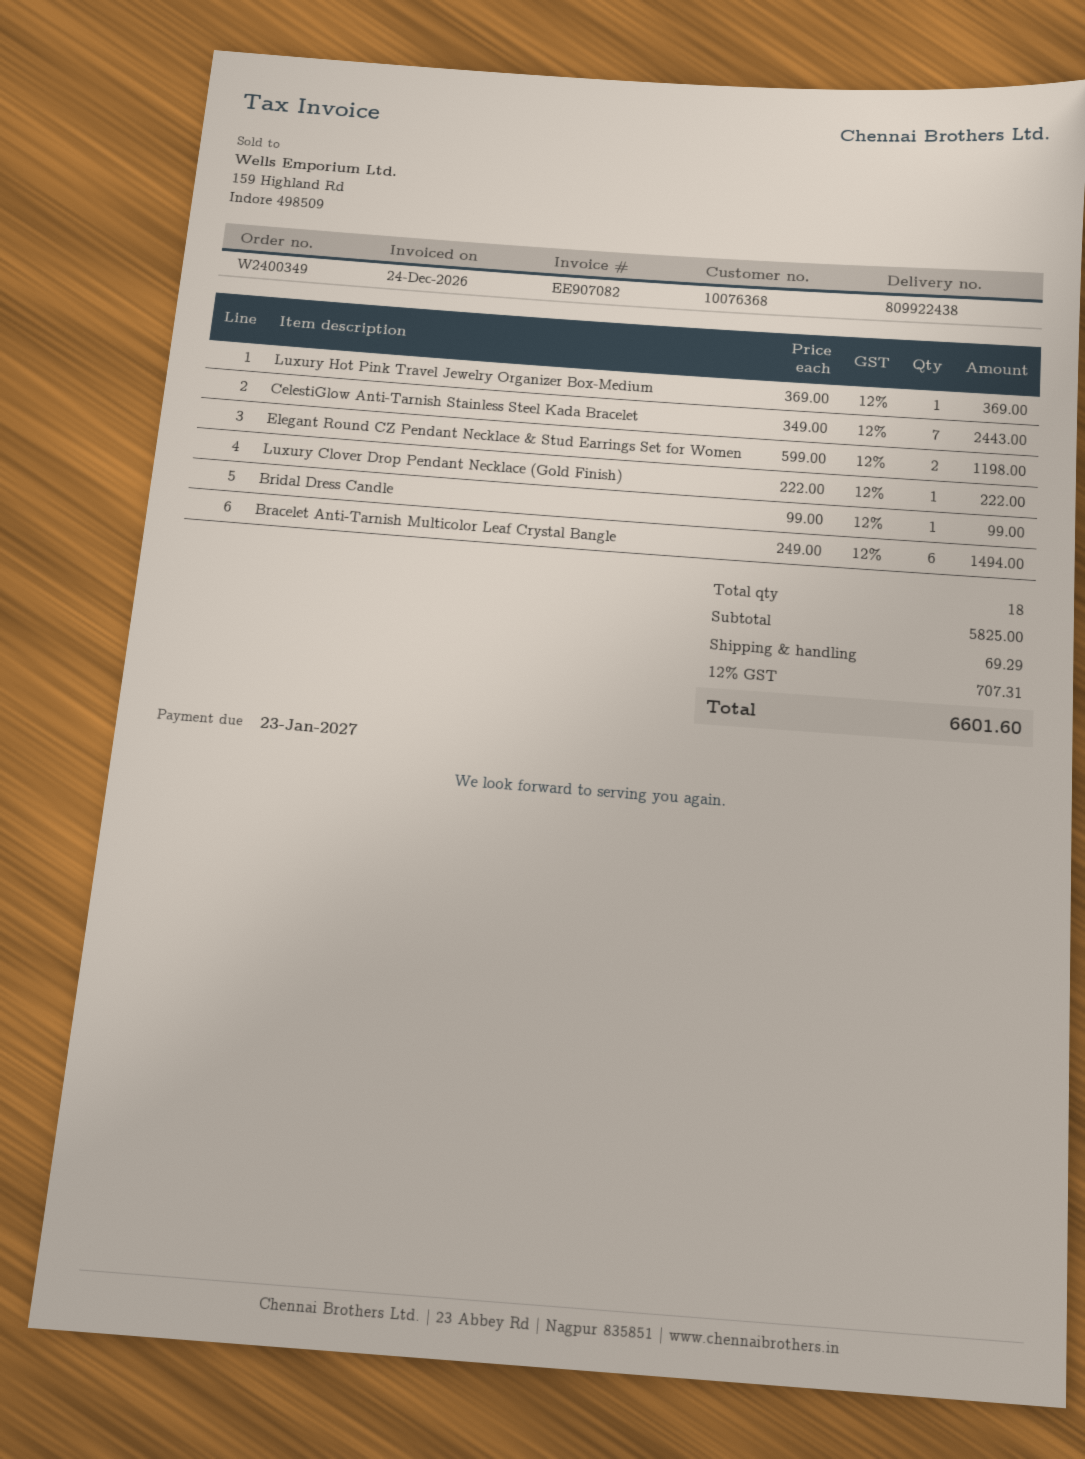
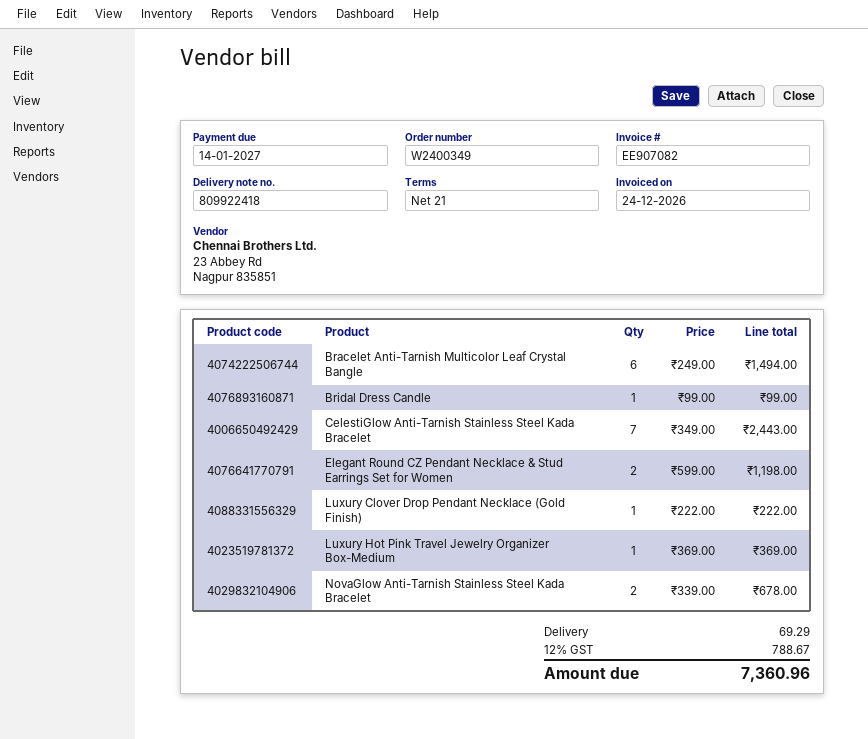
delivery note number: 809922438 -> 809922418
due date: 2027-01-23 -> 2027-01-14
NovaGlow Anti-Tarnish Stainless Steel Kada Bracelet: none -> 2 x 339.00 = 678.00
tax: 12% = 707.31 -> 12% = 788.67
total: 6601.60 -> 7360.96

